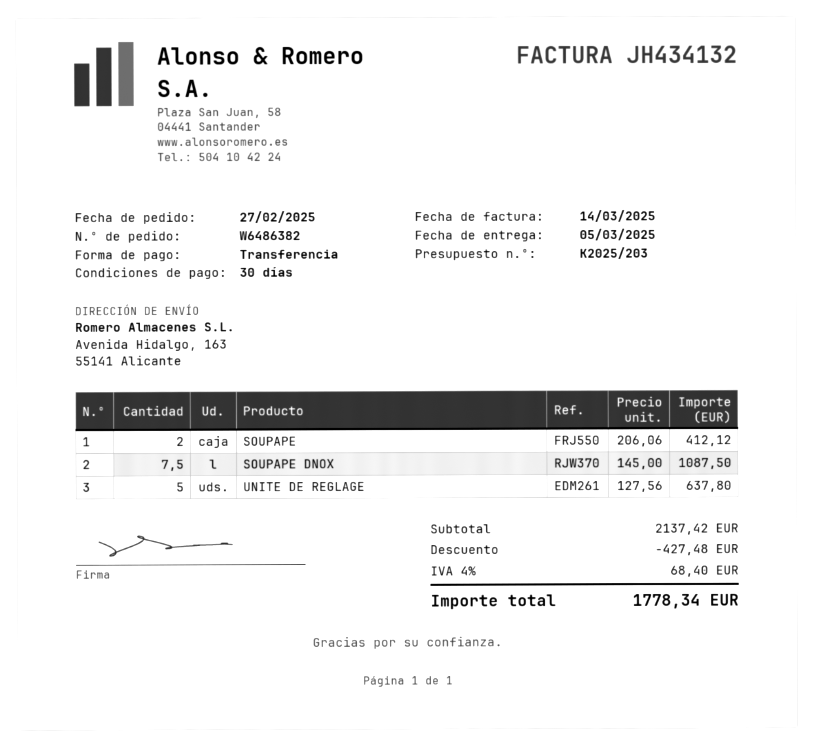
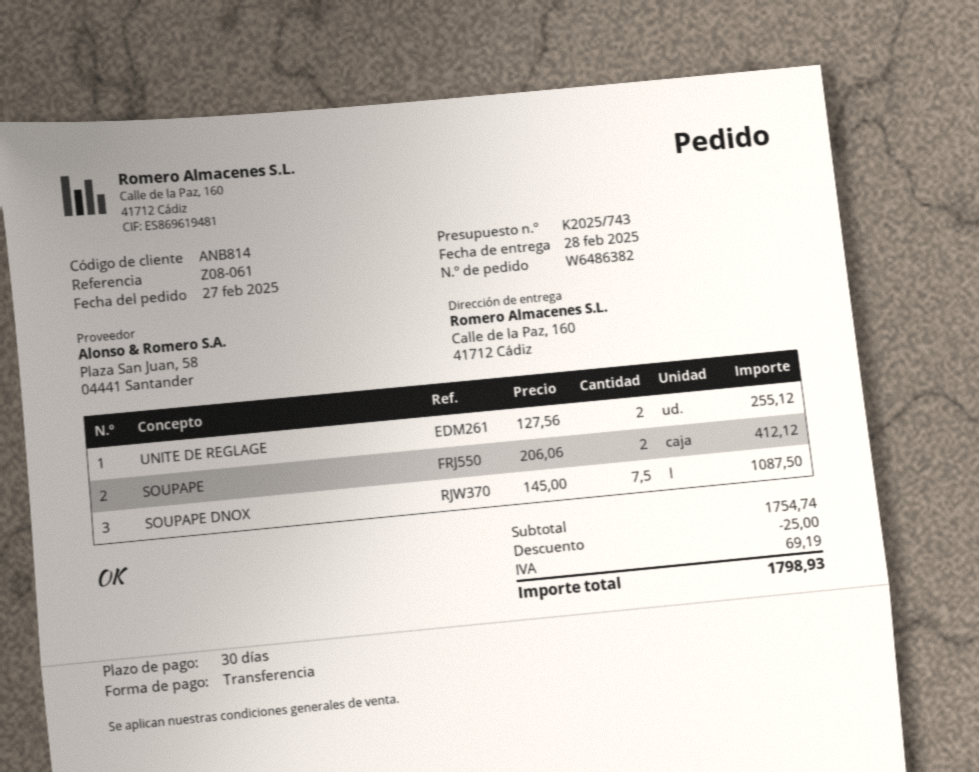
quote number: K2025/203 -> K2025/743
delivery date: 2025-03-05 -> 2025-02-28
ship to: Avenida Hidalgo, 163, 55141 Alicante -> Calle de la Paz, 160, 41712 Cádiz
UNITE DE REGLAGE: 5 x 127.56 = 637.80 -> 2 x 127.56 = 255.12
subtotal: 2137.42 -> 1754.74
discount: 427.48 -> 25.00
tax: 68.40 -> 69.19
total: 1778.34 -> 1798.93

